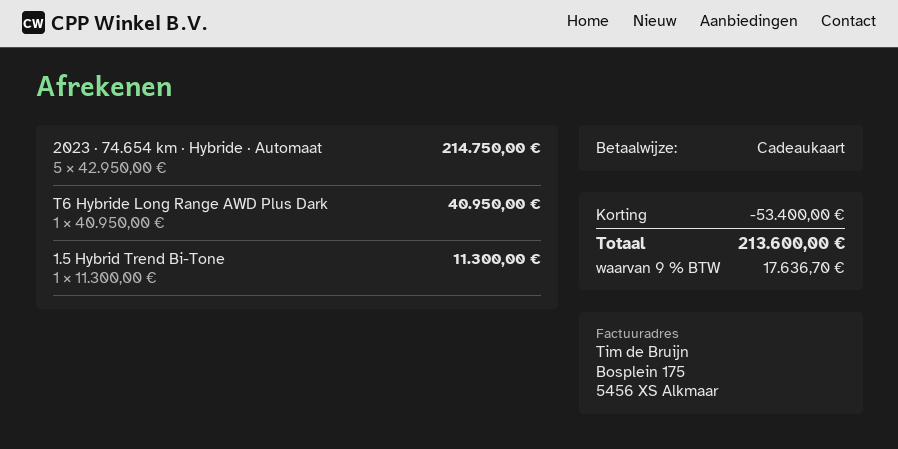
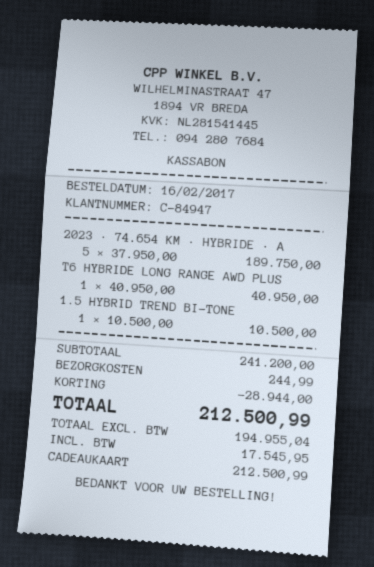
2023 · 74.654 km · Hybride · Automaat: 5 x 42950.00 = 214750.00 -> 5 x 37950.00 = 189750.00
1.5 Hybrid Trend Bi-Tone: 1 x 11300.00 = 11300.00 -> 1 x 10500.00 = 10500.00
discount: 53400.00 -> 28944.00
shipping: none -> 244.99
tax: 17636.70 -> 17545.95
total: 213600.00 -> 212500.99

